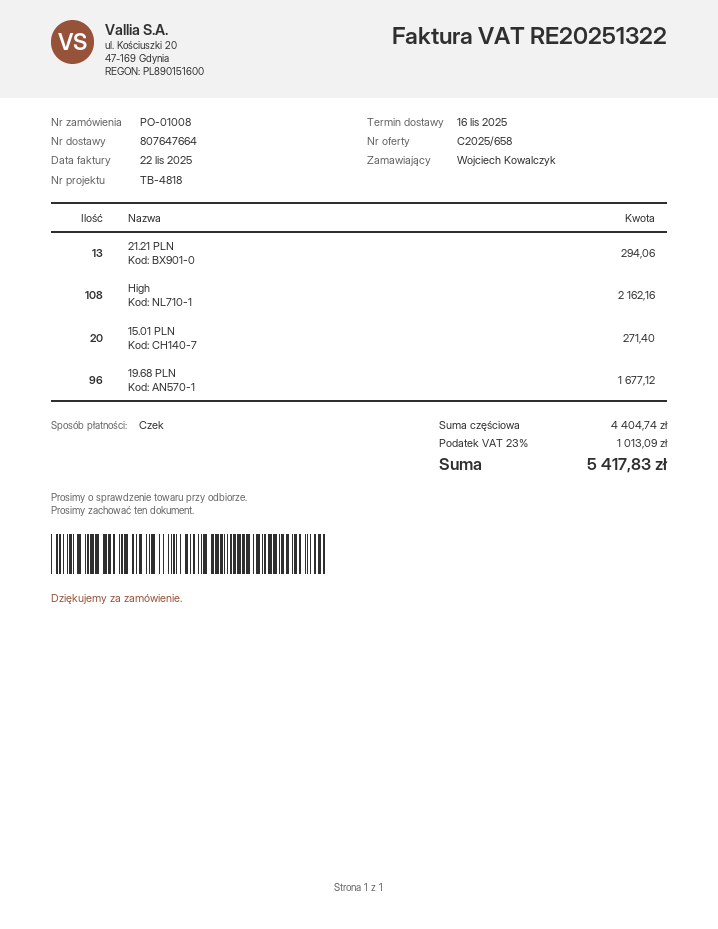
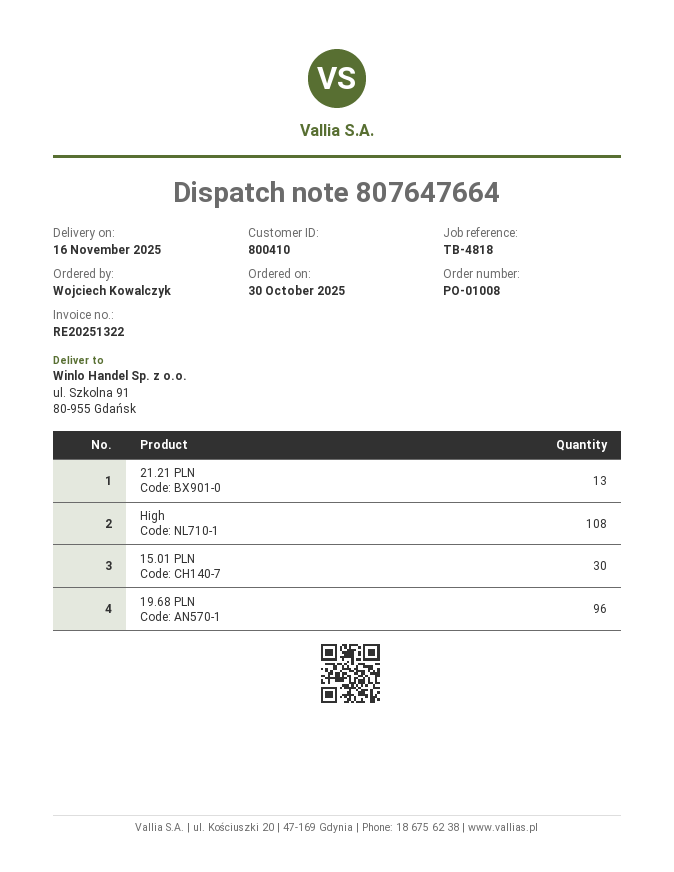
15.01 PLN: 20 -> 30

